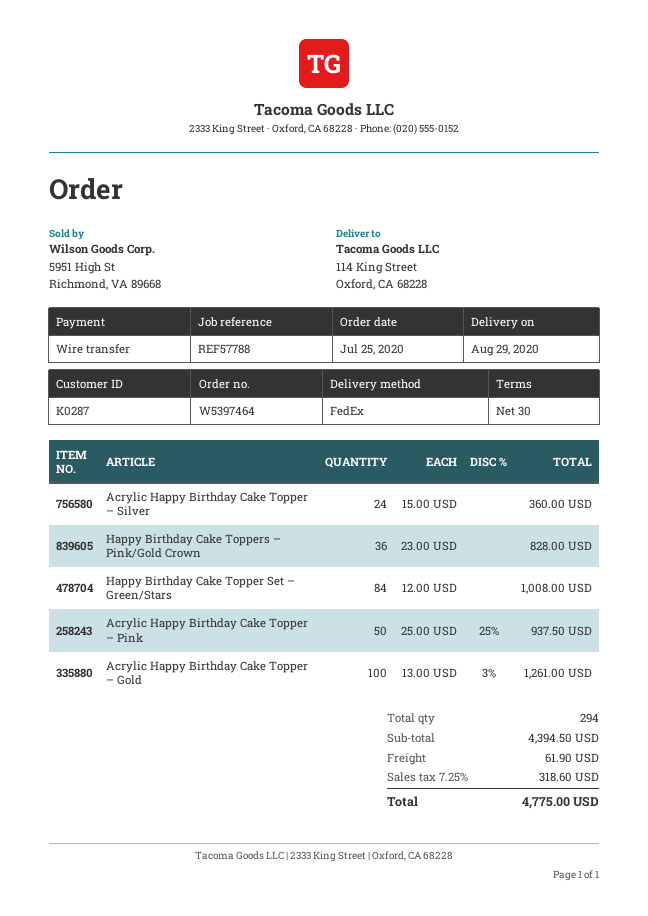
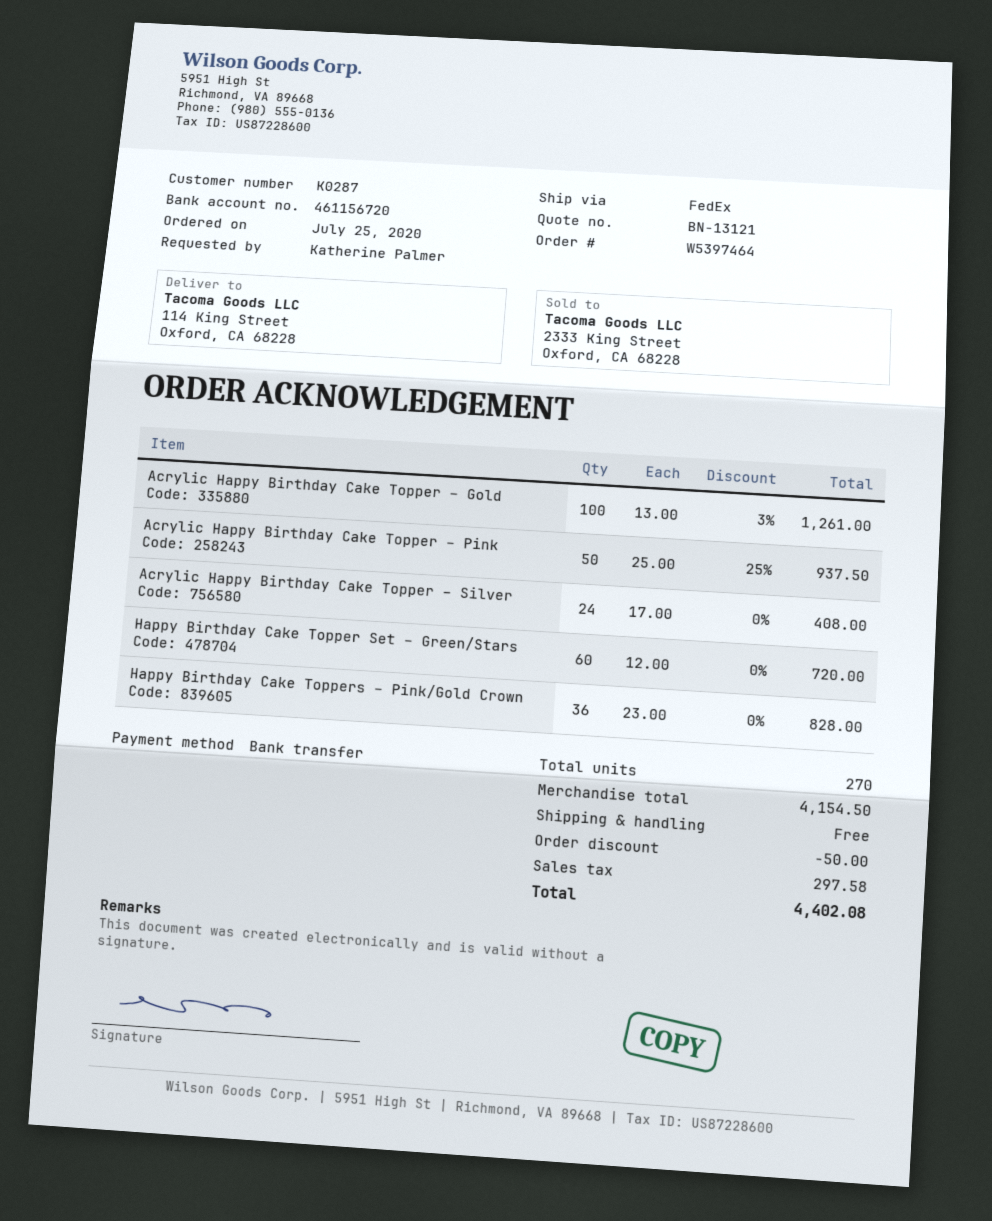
Acrylic Happy Birthday Cake Topper – Silver: 24 x 15.00 = 360.00 -> 24 x 17.00 = 408.00
Happy Birthday Cake Topper Set – Green/Stars: 84 x 12.00 = 1008.00 -> 60 x 12.00 = 720.00
total quantity: 294 -> 270
subtotal: 4394.50 -> 4154.50
discount: none -> 50.00
shipping: 61.90 -> 0.00
tax: 318.60 -> 297.58
total: 4775.00 -> 4402.08

